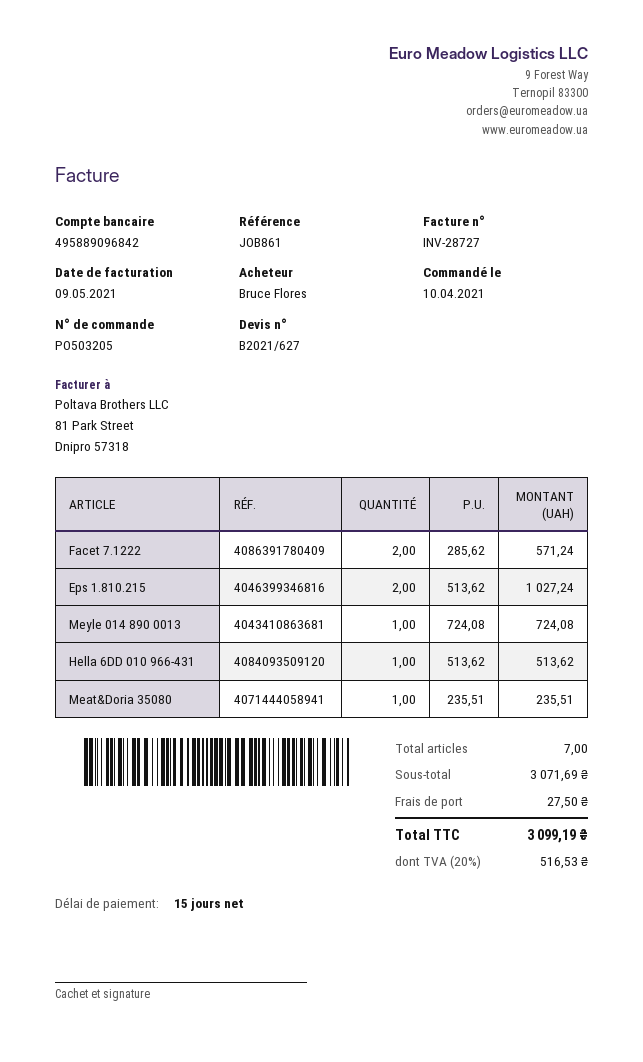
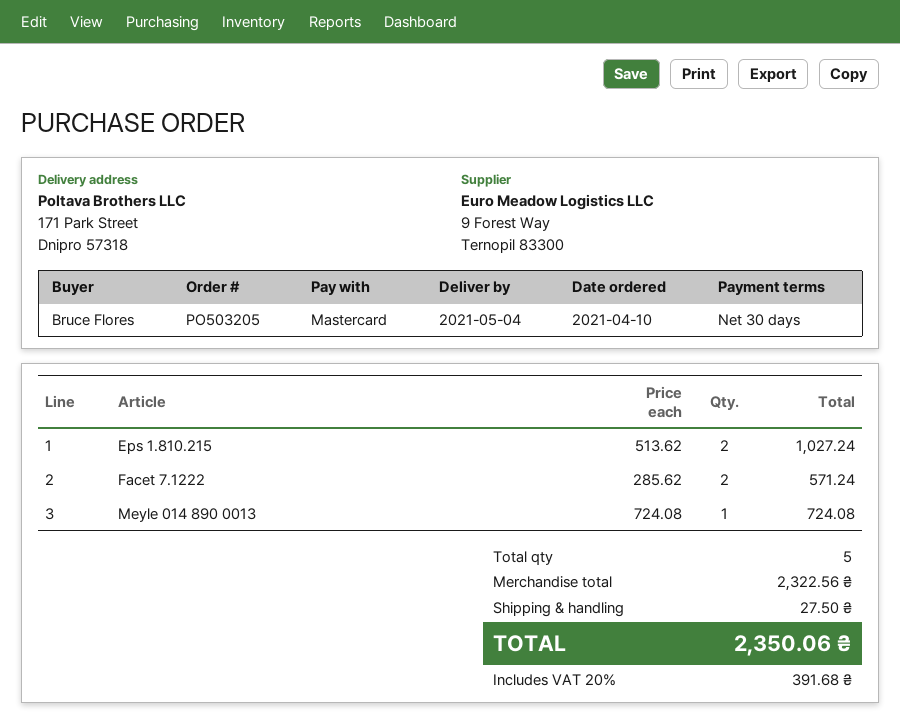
payment terms: 15 days -> 30 days
Hella 6DD 010 966-431: 1 x 513.62 = 513.62 -> none
Meat&Doria 35080: 1 x 235.51 = 235.51 -> none
total quantity: 7 -> 5
subtotal: 3071.69 -> 2322.56
tax: 20% = 516.53 -> 20% = 391.68
total: 3099.19 -> 2350.06

